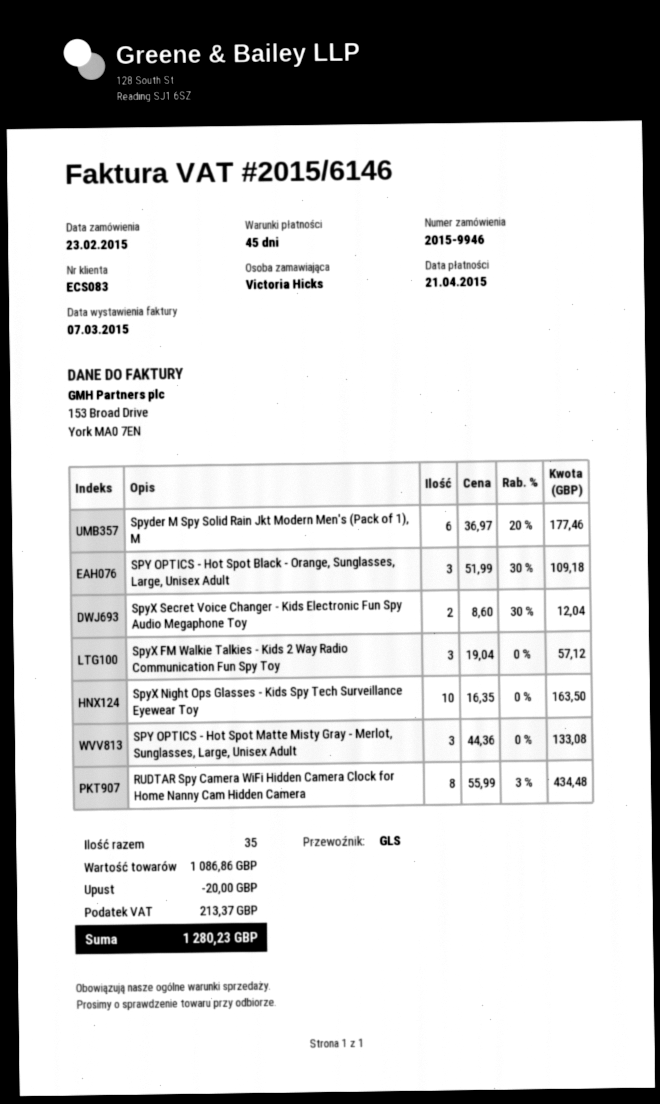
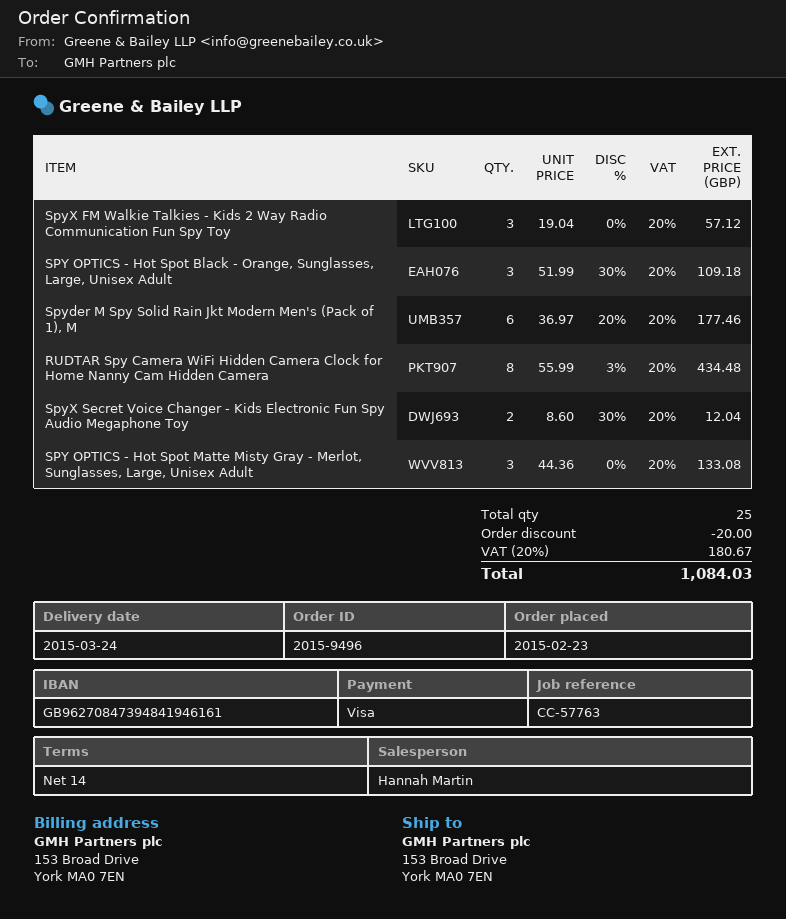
order number: 2015-9946 -> 2015-9496
payment terms: 45 days -> 14 days
SpyX Night Ops Glasses - Kids Spy Tech Surveillance Eyewear Toy: 10 x 16.35 = 163.50 -> none
total quantity: 35 -> 25
tax: 213.37 -> 180.67
total: 1280.23 -> 1084.03

